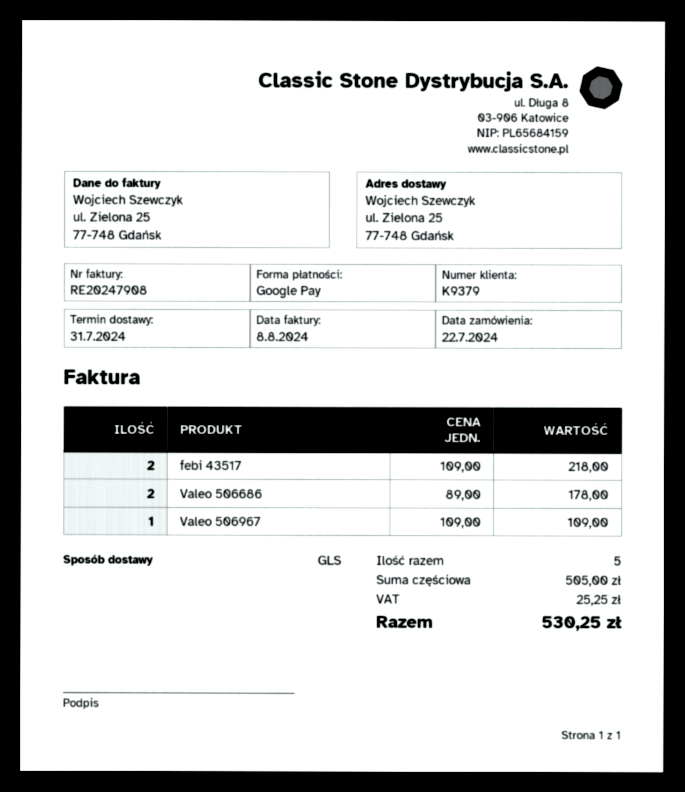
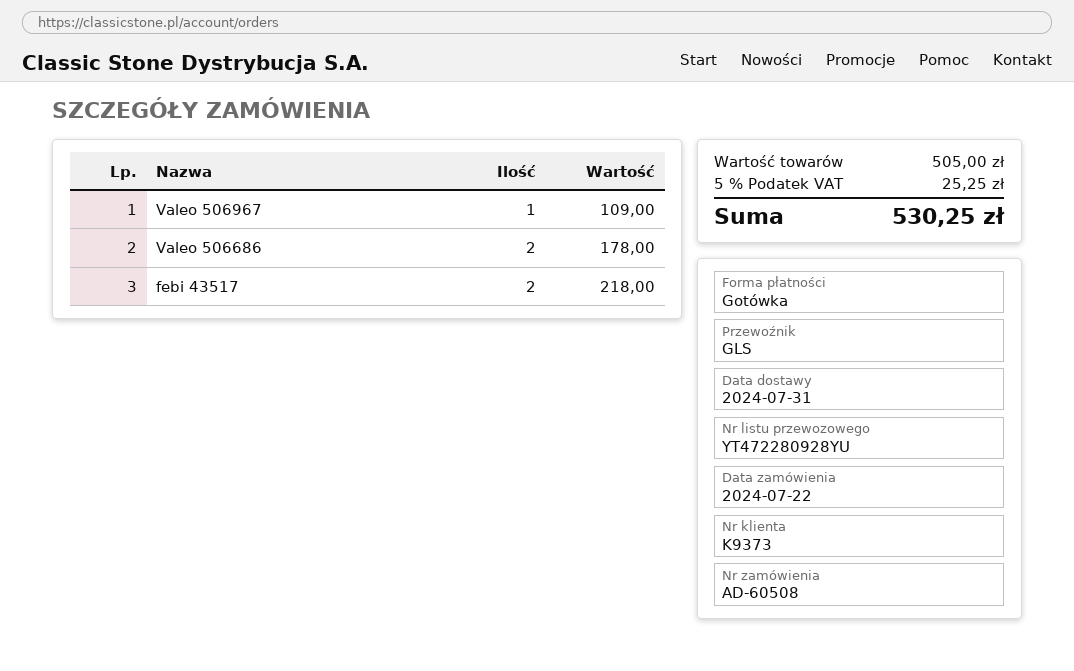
customer number: K9379 -> K9373
payment method: Google Pay -> cash

